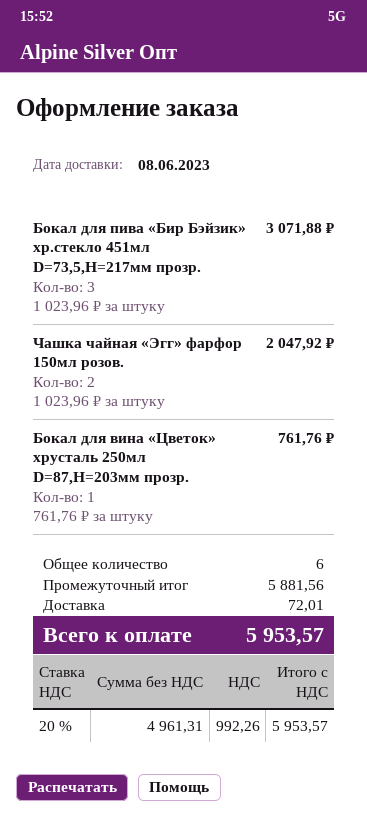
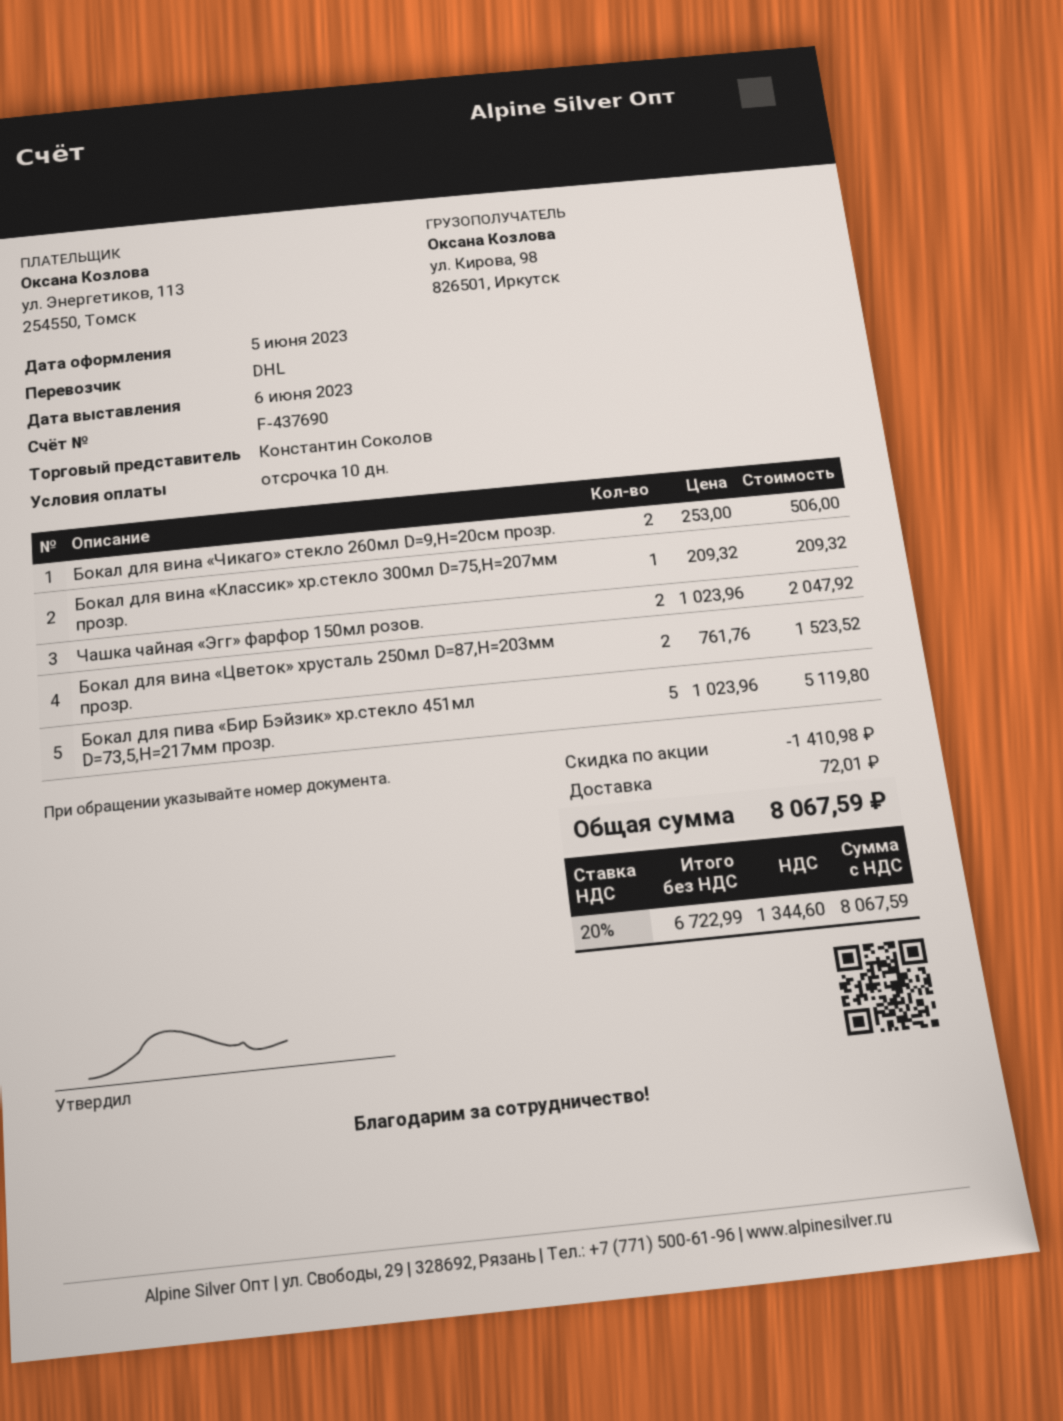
Бокал для пива «Бир Бэйзик» хр.стекло 451мл D=73,5,H=217мм прозр.: 3 x 1023.96 = 3071.88 -> 5 x 1023.96 = 5119.80
Бокал для вина «Цветок» хрусталь 250мл D=87,H=203мм прозр.: 1 x 761.76 = 761.76 -> 2 x 761.76 = 1523.52
Бокал для вина «Чикаго» стекло 260мл D=9,H=20см прозр.: none -> 2 x 253.00 = 506.00
Бокал для вина «Классик» хр.стекло 300мл D=75,H=207мм прозр.: none -> 1 x 209.32 = 209.32
discount: none -> 1410.98
net: 4961.31 -> 6722.99
tax: 20% = 992.26 -> 20% = 1344.60
total: 5953.57 -> 8067.59

